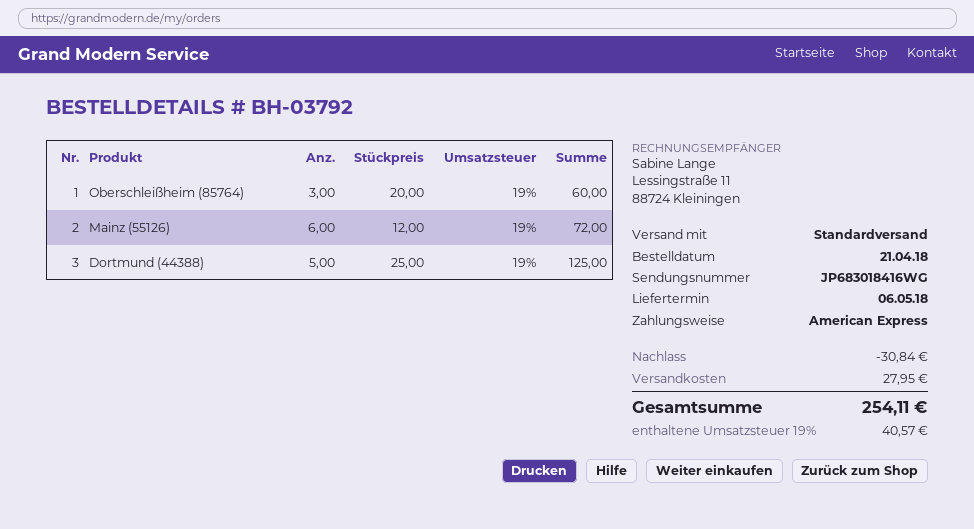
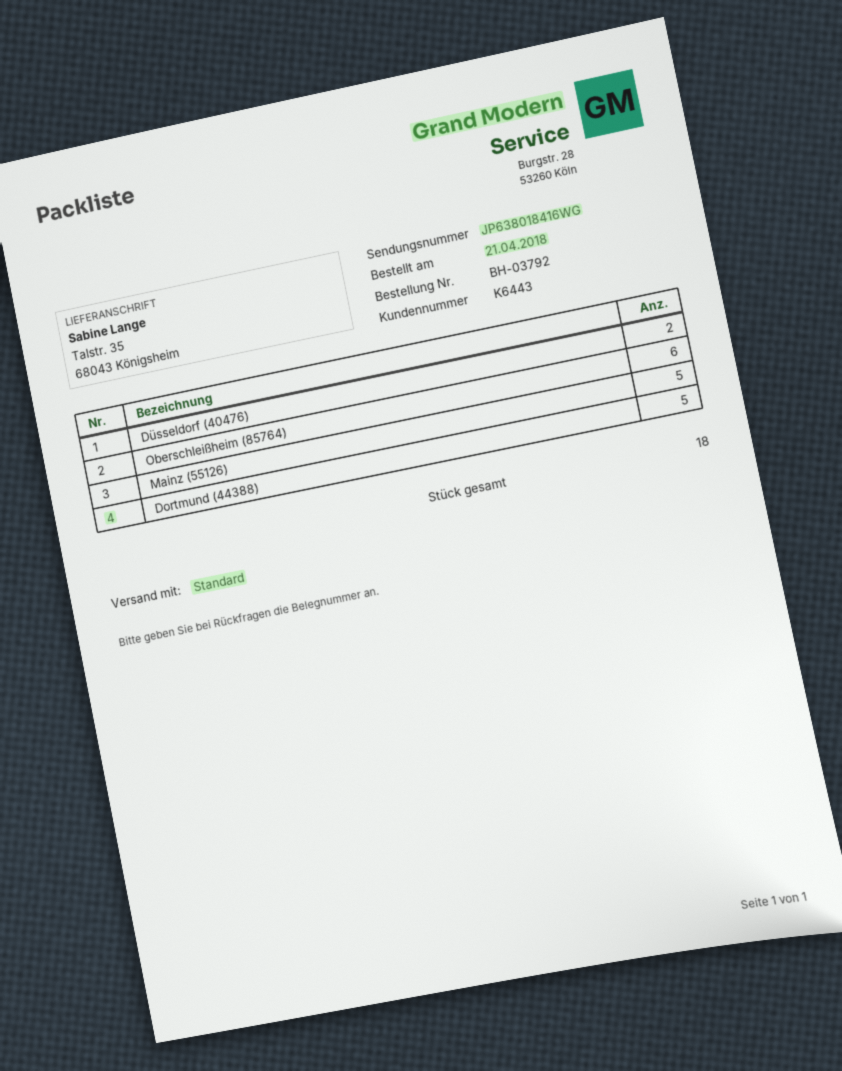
tracking number: JP683018416WG -> JP638018416WG
Oberschleißheim (85764): 3 -> 6
Mainz (55126): 6 -> 5
Düsseldorf (40476): none -> 2

